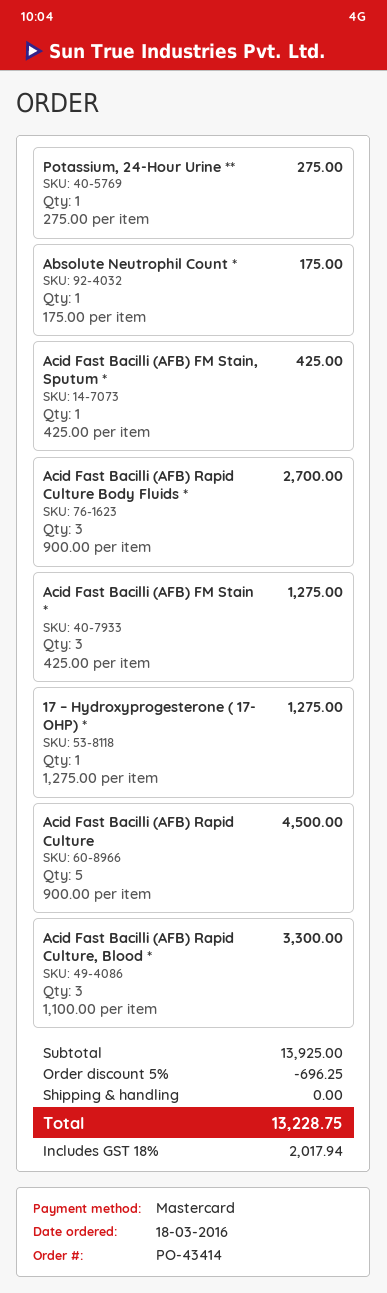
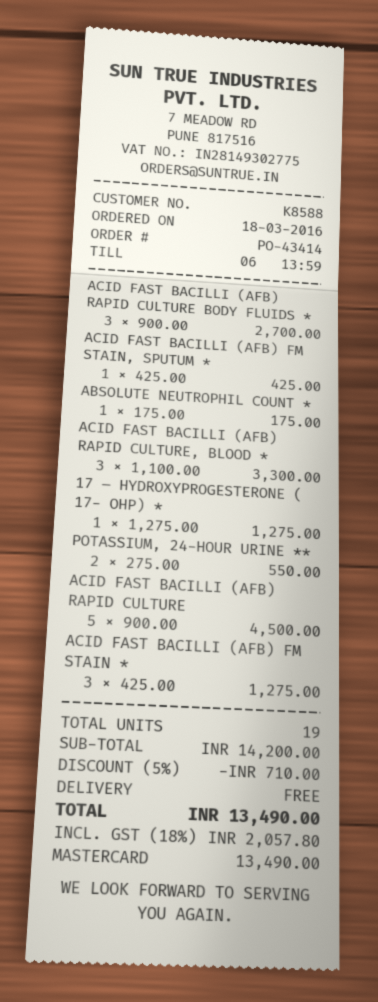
Potassium, 24-Hour Urine **: 1 x 275.00 = 275.00 -> 2 x 275.00 = 550.00
subtotal: 13925.00 -> 14200.00
discount: 5% = 696.25 -> 5% = 710.00
tax: 18% = 2017.94 -> 18% = 2057.80
total: 13228.75 -> 13490.00

